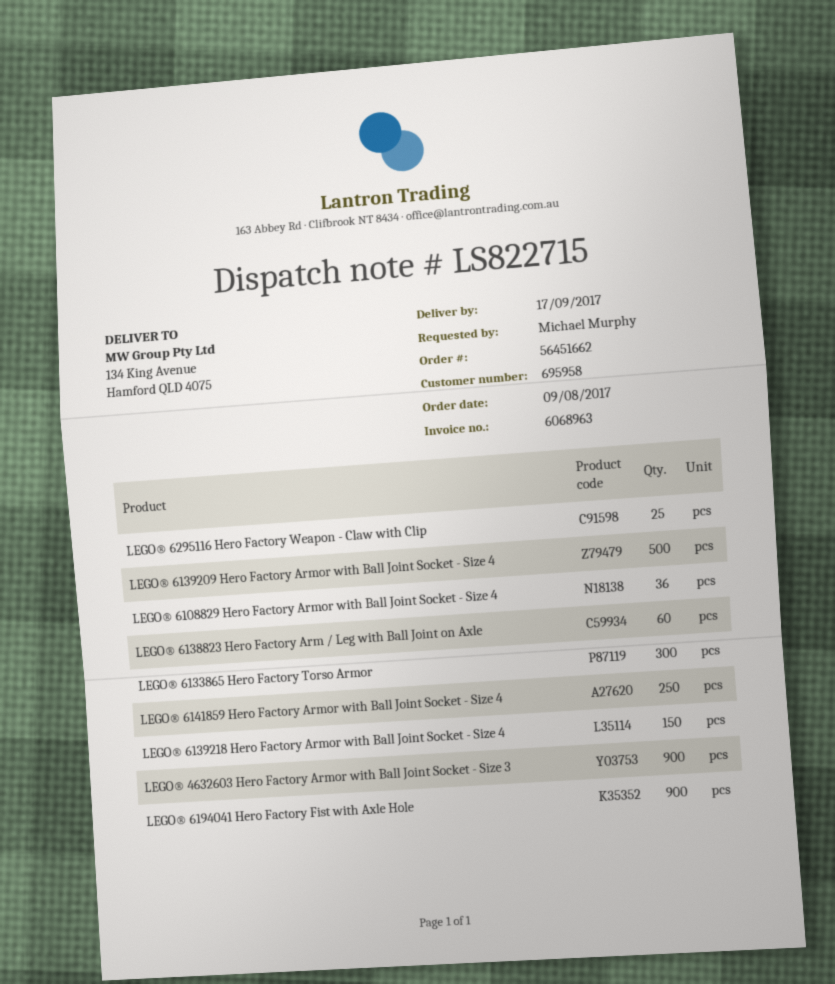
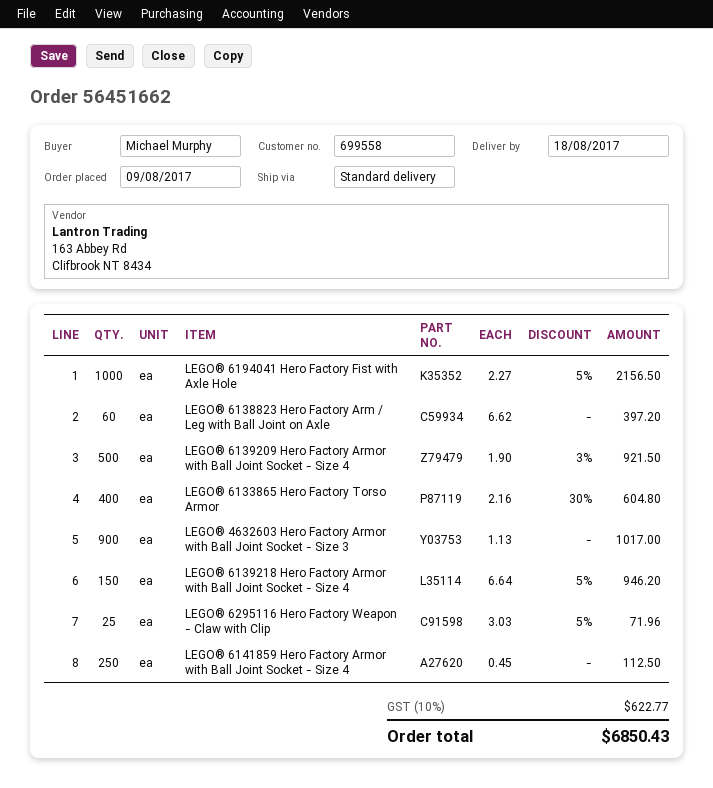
delivery date: 2017-09-17 -> 2017-08-18
customer number: 695958 -> 699558
LEGO® 6108829 Hero Factory Armor with Ball Joint Socket - Size 4: 36 -> none
LEGO® 6133865 Hero Factory Torso Armor: 300 -> 400
LEGO® 6194041 Hero Factory Fist with Axle Hole: 900 -> 1000

